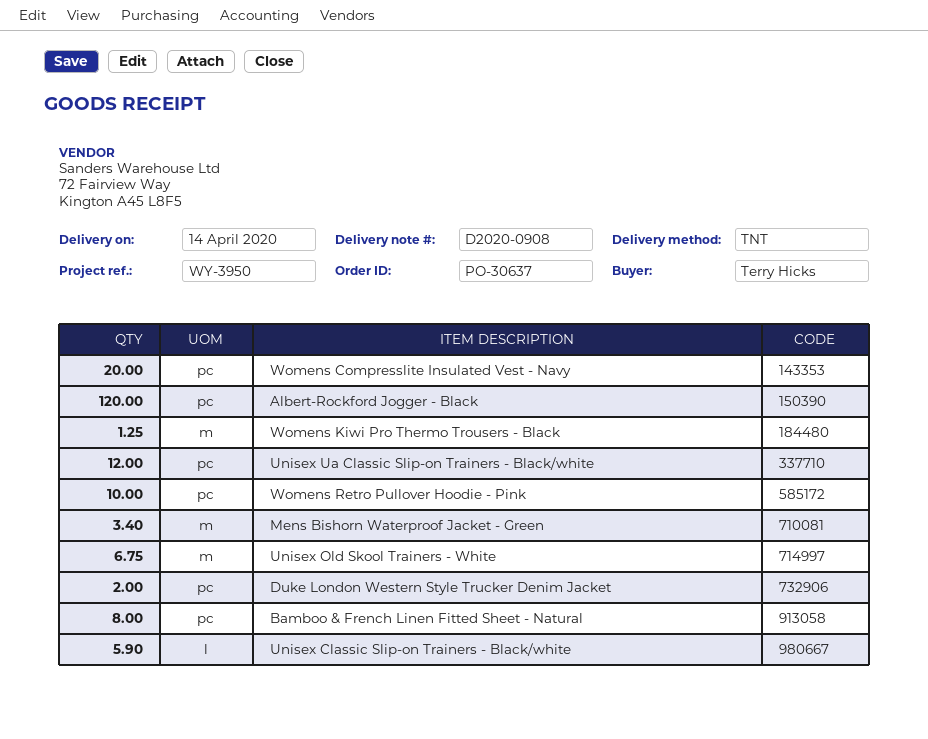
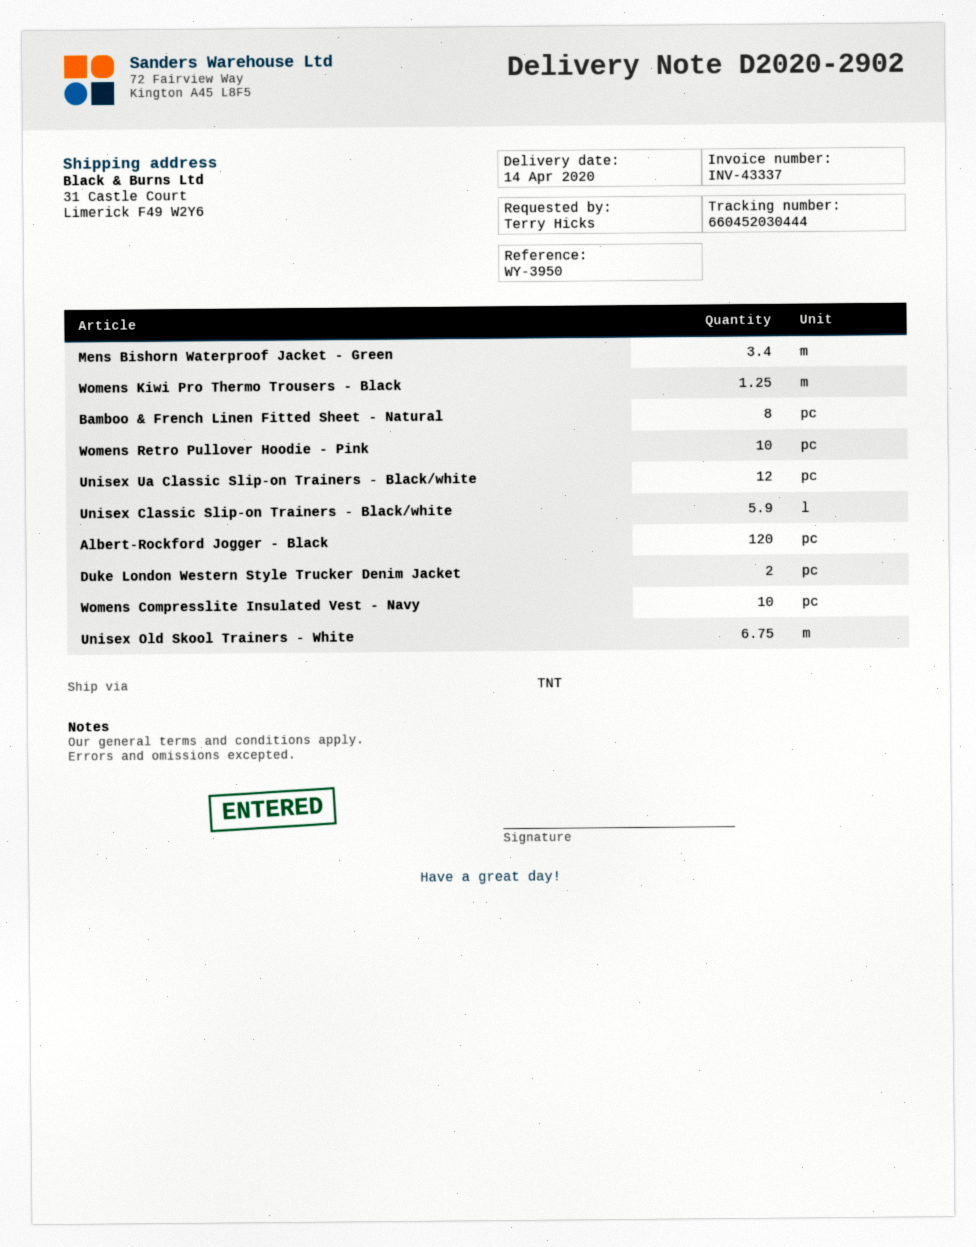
delivery note number: D2020-0908 -> D2020-2902
Womens Compresslite Insulated Vest - Navy: 20 -> 10

